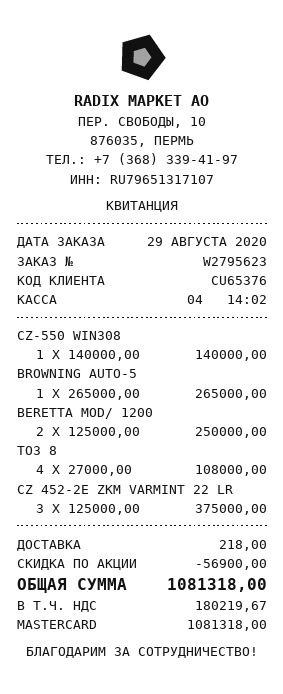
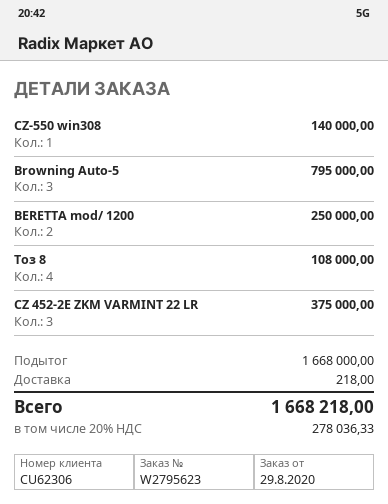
customer number: CU65376 -> CU62306
BROWNING AUTO-5: 1 for 265000.00 -> 3 for 795000.00
discount: 56900.00 -> none
tax: 180219.67 -> 278036.33
total: 1081318.00 -> 1668218.00

